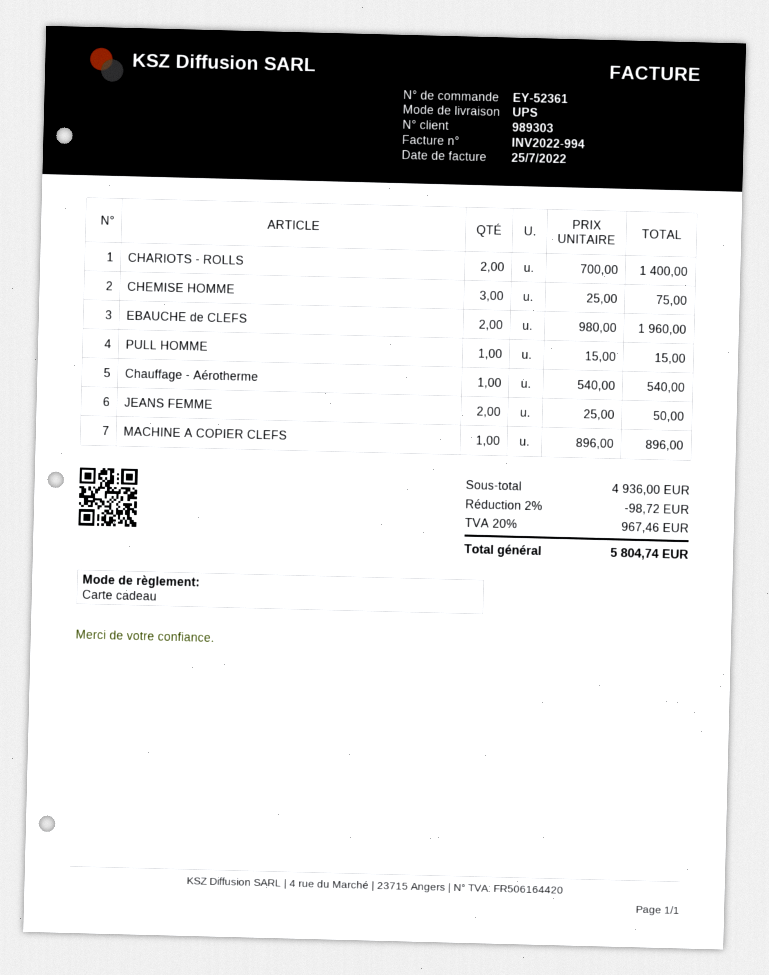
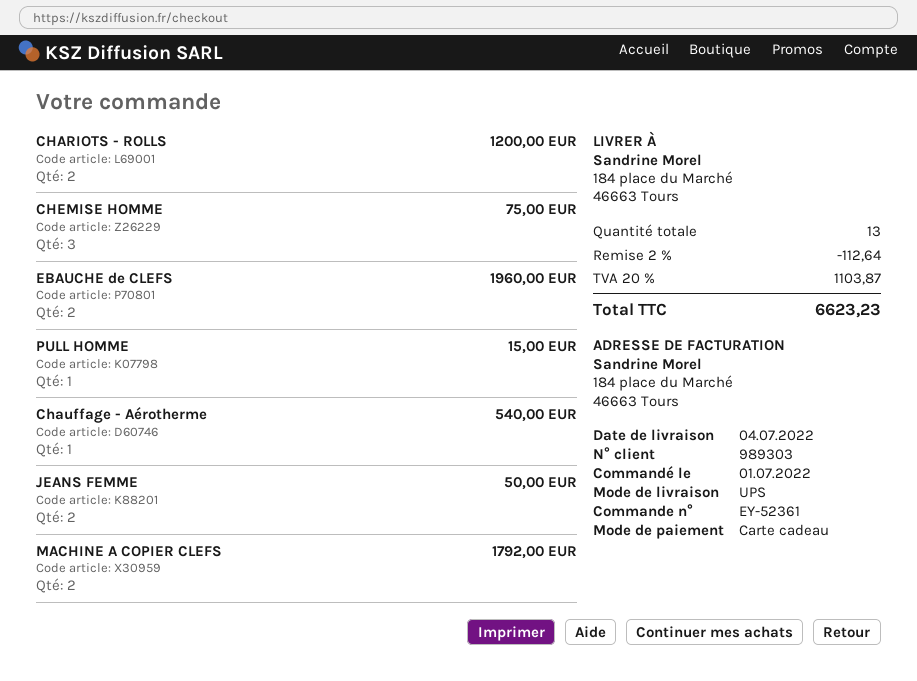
CHARIOTS - ROLLS: 2 for 1400.00 -> 2 for 1200.00
MACHINE A COPIER CLEFS: 1 for 896.00 -> 2 for 1792.00
discount: 2% = 98.72 -> 2% = 112.64
tax: 20% = 967.46 -> 20% = 1103.87
total: 5804.74 -> 6623.23

